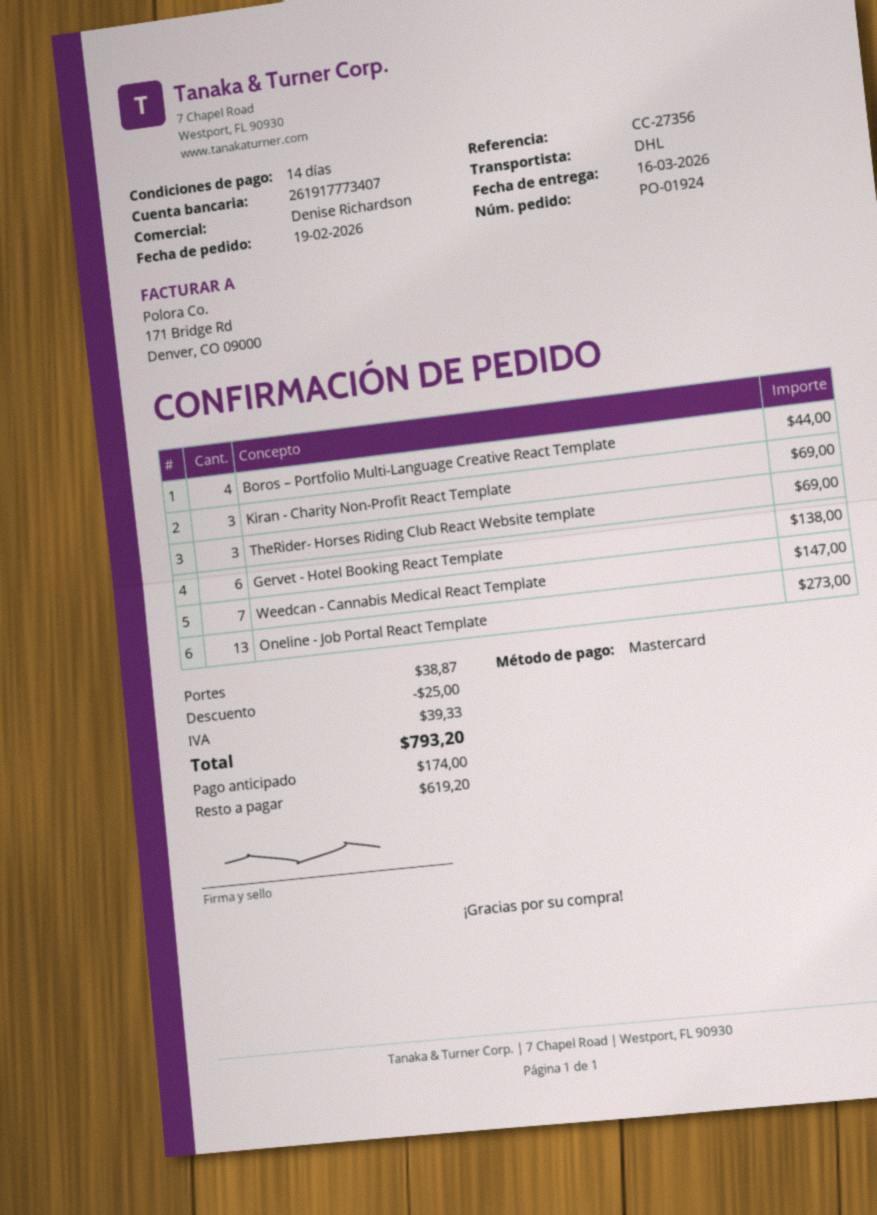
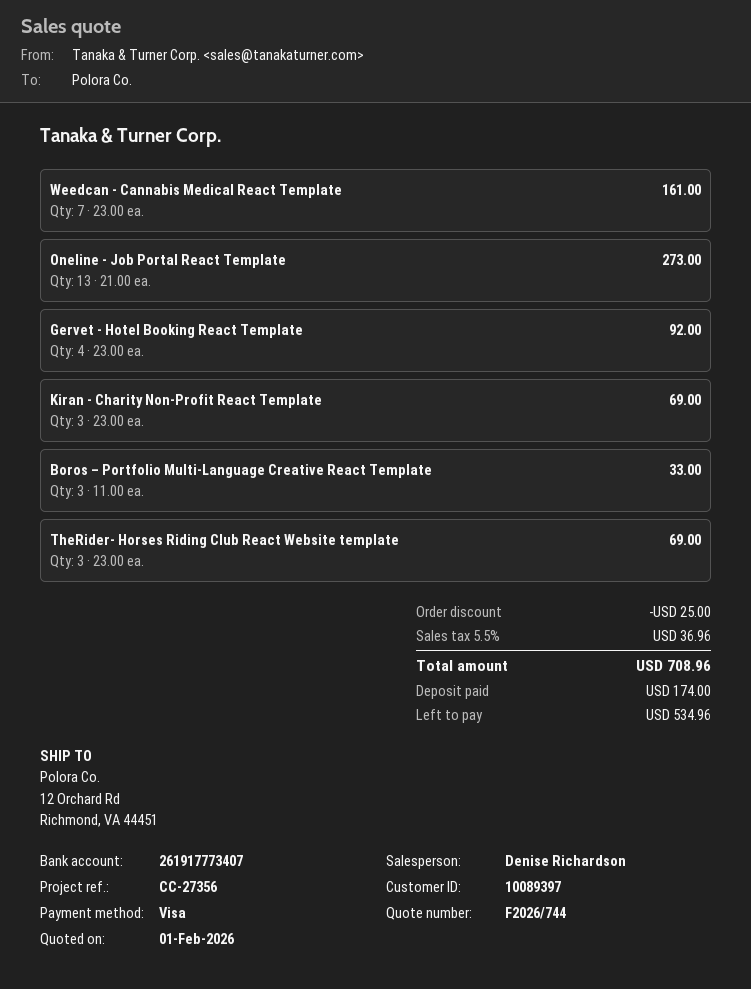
payment method: Mastercard -> Visa
Boros – Portfolio Multi-Language Creative React Template: 4 for 44.00 -> 3 for 33.00
Gervet - Hotel Booking React Template: 6 for 138.00 -> 4 for 92.00
Weedcan - Cannabis Medical React Template: 7 for 147.00 -> 7 for 161.00
shipping: 38.87 -> none
tax: 39.33 -> 36.96
total: 793.20 -> 708.96
balance: 619.20 -> 534.96

